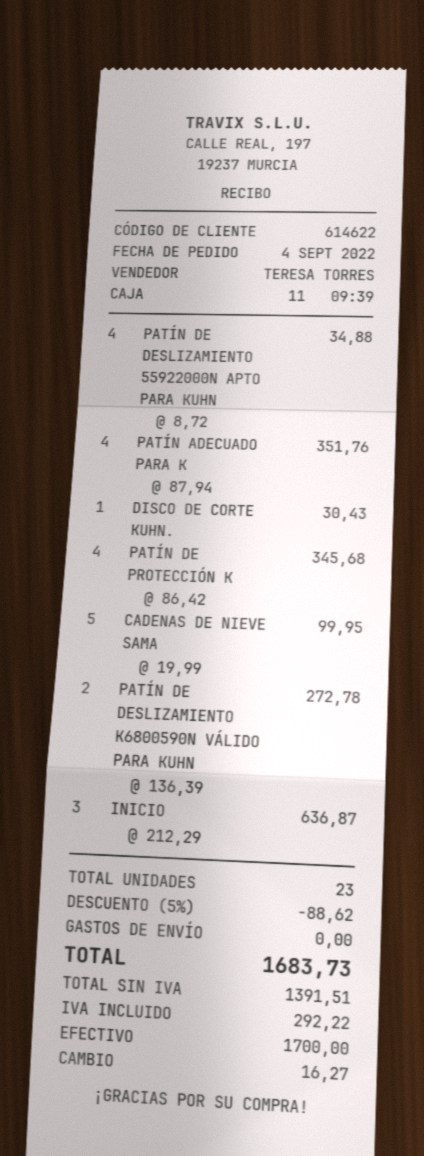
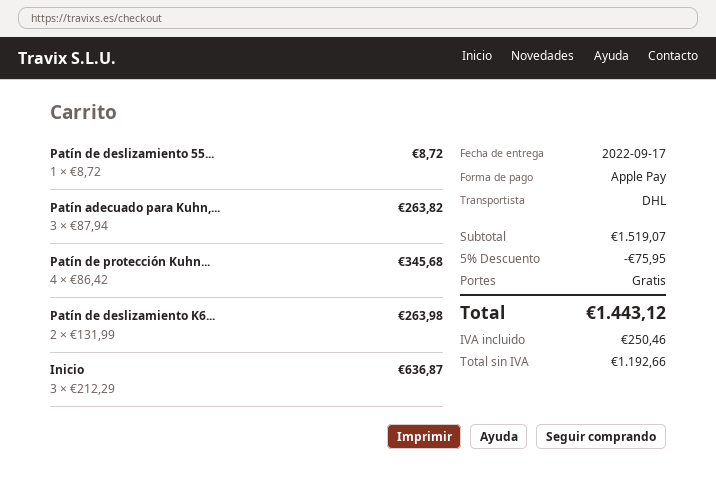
payment method: cash -> Apple Pay
PATÍN DE DESLIZAMIENTO 55922000N APTO PARA KUHN: 4 x 8.72 = 34.88 -> 1 x 8.72 = 8.72
PATÍN ADECUADO PARA K: 4 x 87.94 = 351.76 -> 3 x 87.94 = 263.82
DISCO DE CORTE KUHN.: 1 x 30.43 = 30.43 -> none
CADENAS DE NIEVE SAMA: 5 x 19.99 = 99.95 -> none
PATÍN DE DESLIZAMIENTO K6800590N VÁLIDO PARA KUHN: 2 x 136.39 = 272.78 -> 2 x 131.99 = 263.98
discount: 5% = 88.62 -> 5% = 75.95
net: 1391.51 -> 1192.66
tax: 292.22 -> 250.46
total: 1683.73 -> 1443.12

